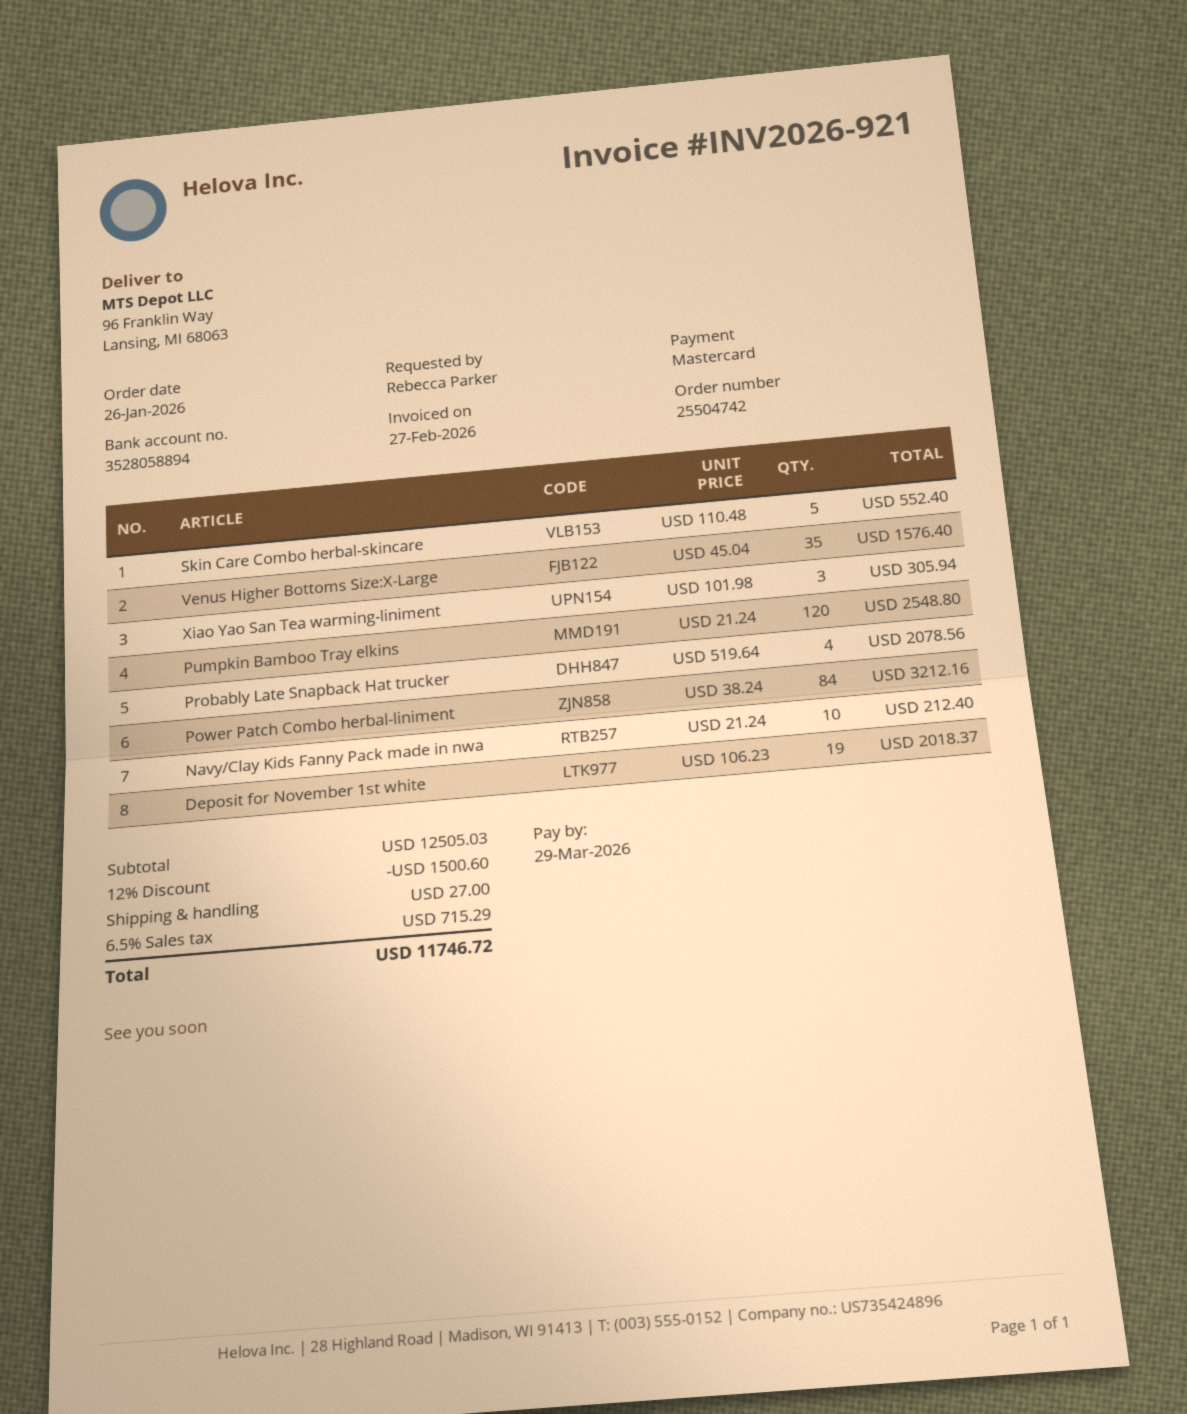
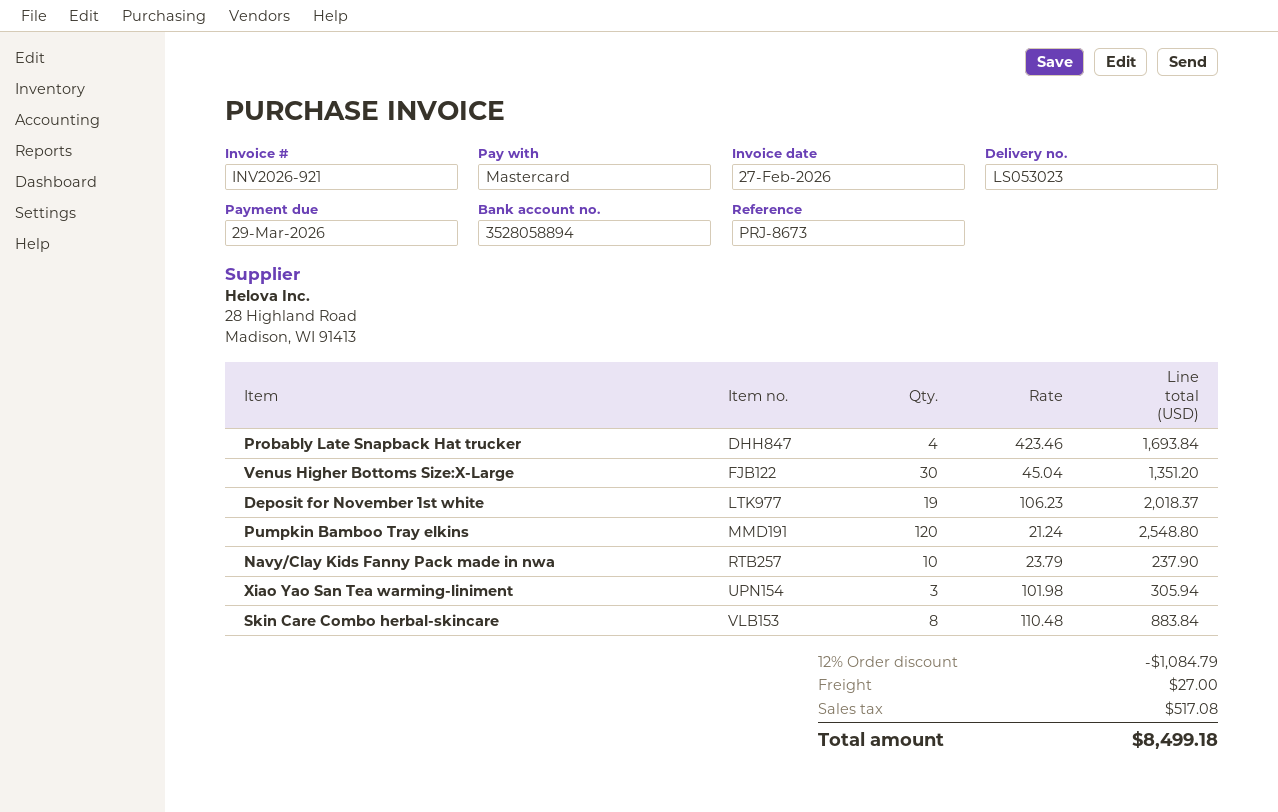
Skin Care Combo herbal-skincare: 5 x 110.48 = 552.40 -> 8 x 110.48 = 883.84
Venus Higher Bottoms Size:X-Large: 35 x 45.04 = 1576.40 -> 30 x 45.04 = 1351.20
Probably Late Snapback Hat trucker: 4 x 519.64 = 2078.56 -> 4 x 423.46 = 1693.84
Power Patch Combo herbal-liniment: 84 x 38.24 = 3212.16 -> none
Navy/Clay Kids Fanny Pack made in nwa: 10 x 21.24 = 212.40 -> 10 x 23.79 = 237.90
discount: 12% = 1500.60 -> 12% = 1084.79
tax: 715.29 -> 517.08
total: 11746.72 -> 8499.18

